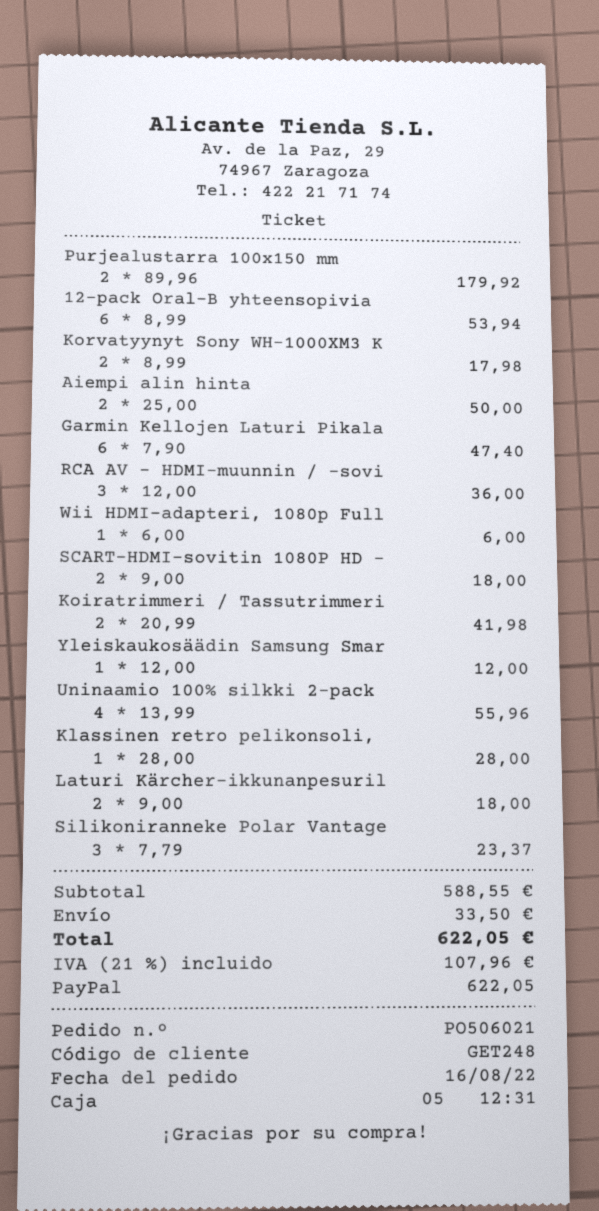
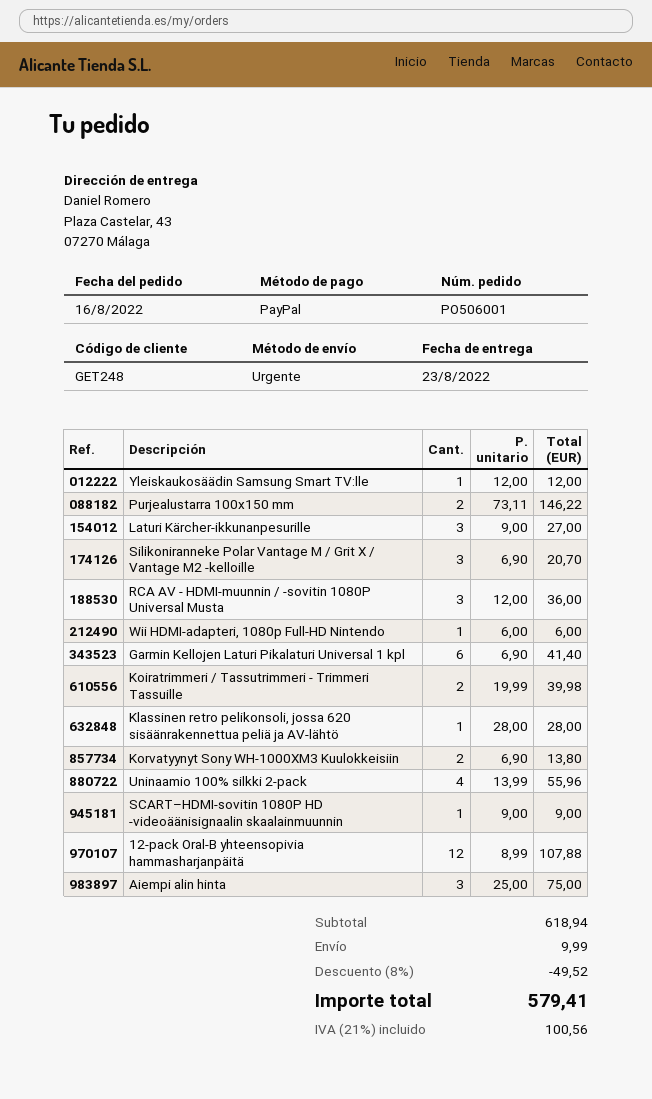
order number: PO506021 -> PO506001
Purjealustarra 100x150 mm: 2 x 89.96 = 179.92 -> 2 x 73.11 = 146.22
12-pack Oral-B yhteensopivia: 6 x 8.99 = 53.94 -> 12 x 8.99 = 107.88
Korvatyynyt Sony WH-1000XM3 K: 2 x 8.99 = 17.98 -> 2 x 6.90 = 13.80
Aiempi alin hinta: 2 x 25.00 = 50.00 -> 3 x 25.00 = 75.00
Garmin Kellojen Laturi Pikala: 6 x 7.90 = 47.40 -> 6 x 6.90 = 41.40
SCART–HDMI-sovitin 1080P HD -: 2 x 9.00 = 18.00 -> 1 x 9.00 = 9.00
Koiratrimmeri / Tassutrimmeri: 2 x 20.99 = 41.98 -> 2 x 19.99 = 39.98
Laturi Kärcher-ikkunanpesuril: 2 x 9.00 = 18.00 -> 3 x 9.00 = 27.00
Silikoniranneke Polar Vantage: 3 x 7.79 = 23.37 -> 3 x 6.90 = 20.70
subtotal: 588.55 -> 618.94
discount: none -> 8% = 49.52
shipping: 33.50 -> 9.99
tax: 21% = 107.96 -> 21% = 100.56
total: 622.05 -> 579.41

